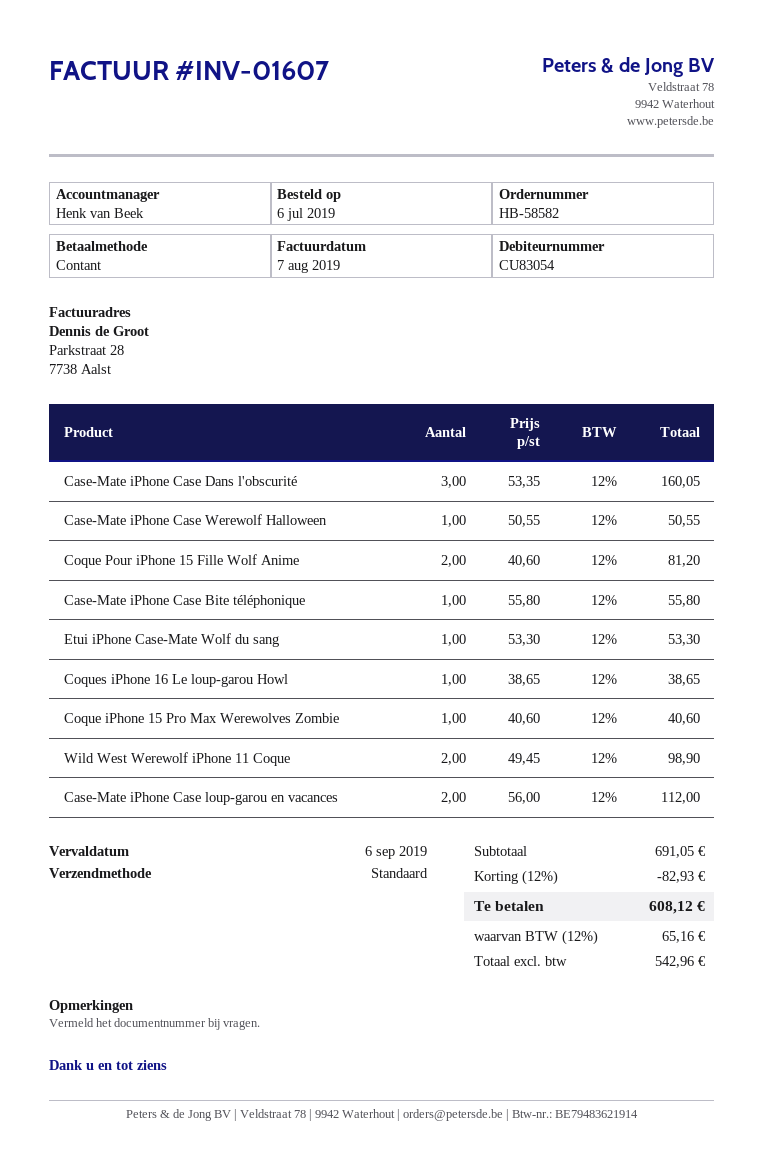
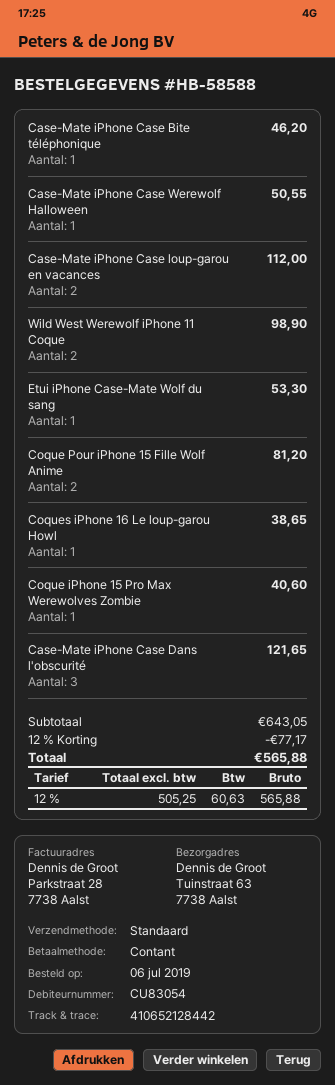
order number: HB-58582 -> HB-58588
Case-Mate iPhone Case Dans l'obscurité: 3 for 160.05 -> 3 for 121.65
Case-Mate iPhone Case Bite téléphonique: 1 for 55.80 -> 1 for 46.20
subtotal: 691.05 -> 643.05
discount: 12% = 82.93 -> 12% = 77.17
net: 542.96 -> 505.25
tax: 12% = 65.16 -> 12% = 60.63
total: 608.12 -> 565.88

